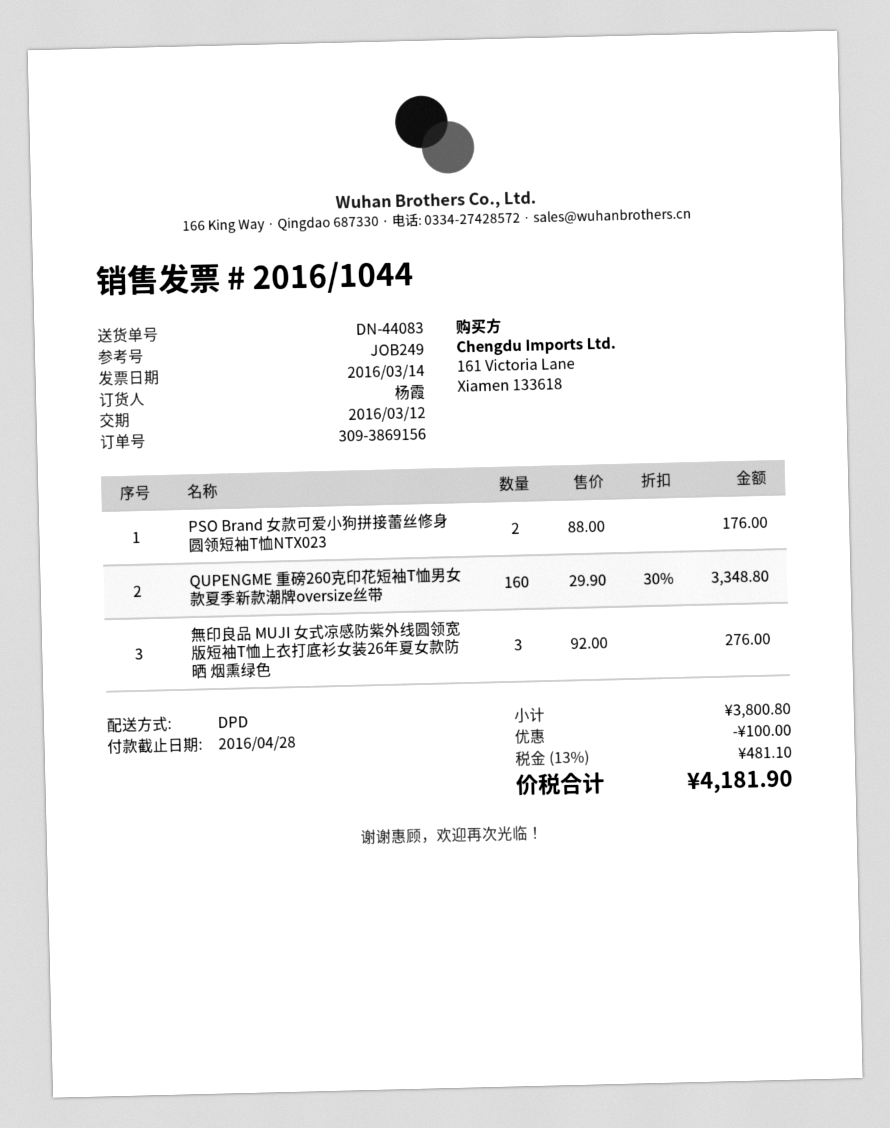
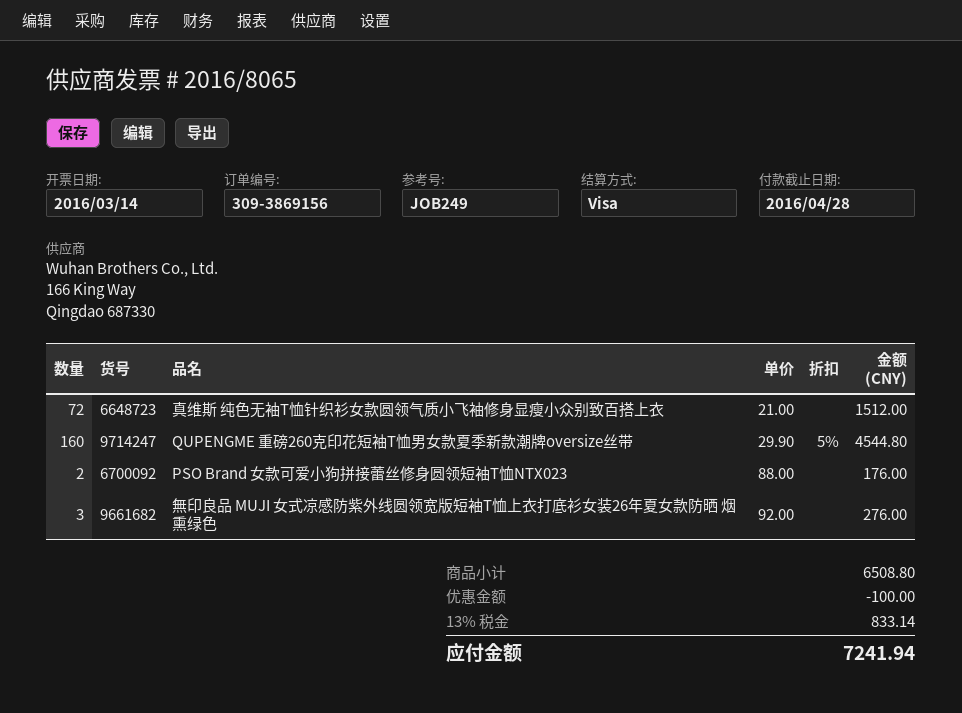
invoice number: 2016/1044 -> 2016/8065
QUPENGME 重磅260克印花短袖T恤男女款夏季新款潮牌oversize丝带: 160 x 29.90 - 30% = 3348.80 -> 160 x 29.90 - 5% = 4544.80
真维斯 纯色无袖T恤针织衫女款圆领气质小飞袖修身显瘦小众别致百搭上衣: none -> 72 x 21.00 = 1512.00
subtotal: 3800.80 -> 6508.80
tax: 13% = 481.10 -> 13% = 833.14
total: 4181.90 -> 7241.94

